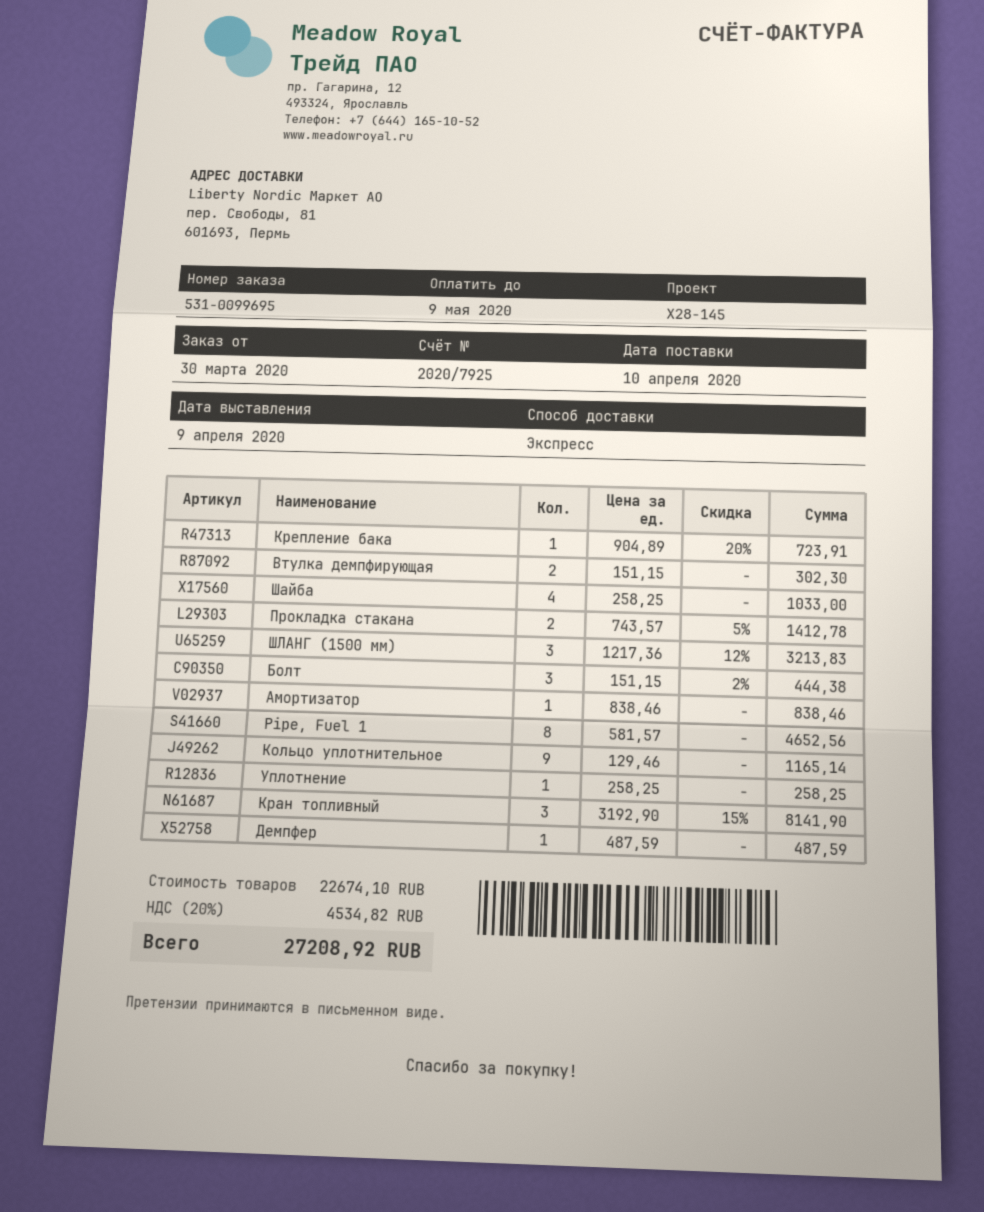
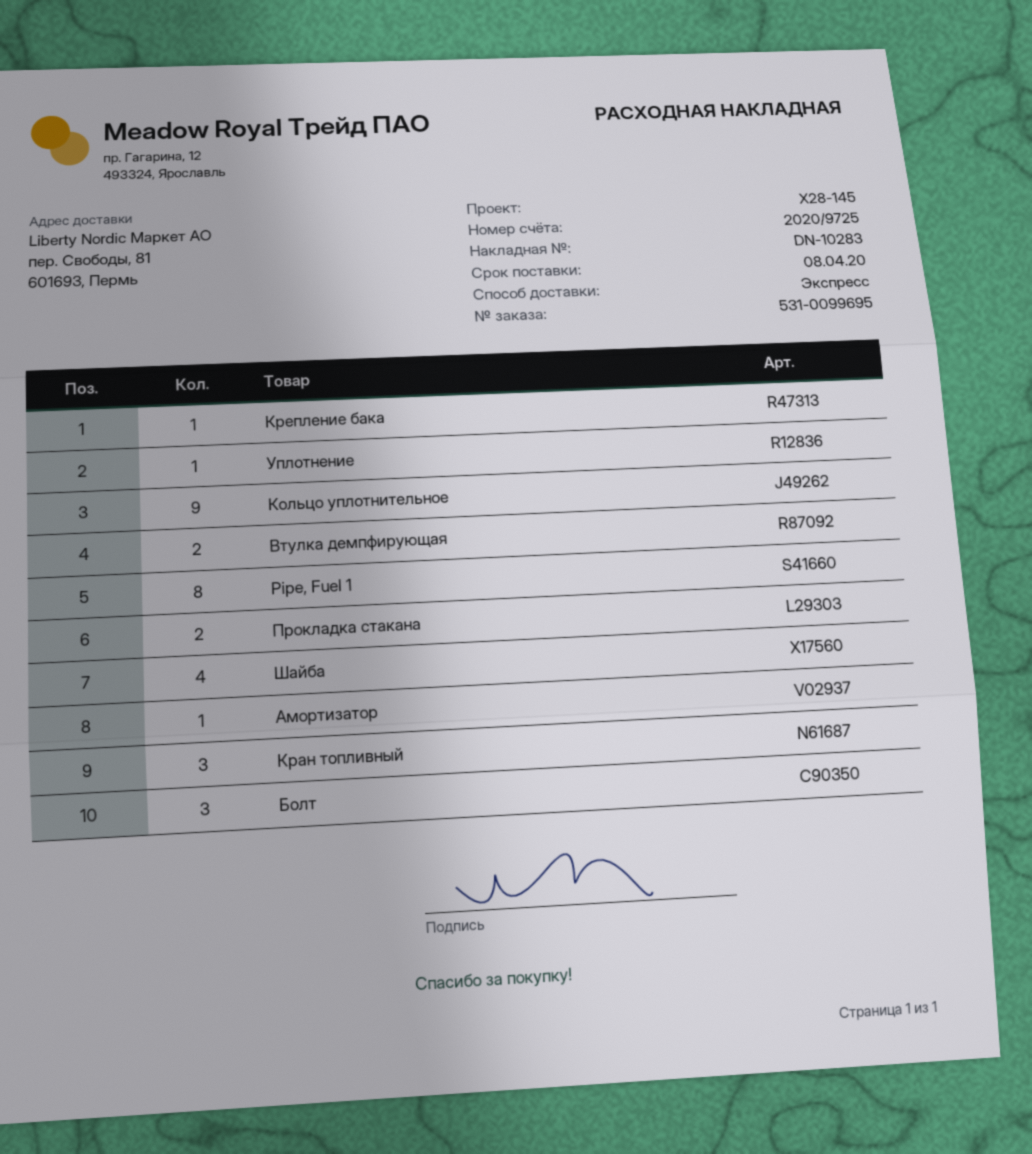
delivery date: 2020-04-10 -> 2020-04-08
invoice number: 2020/7925 -> 2020/9725
ШЛАНГ (1500 мм): 3 -> none
Демпфер: 1 -> none

